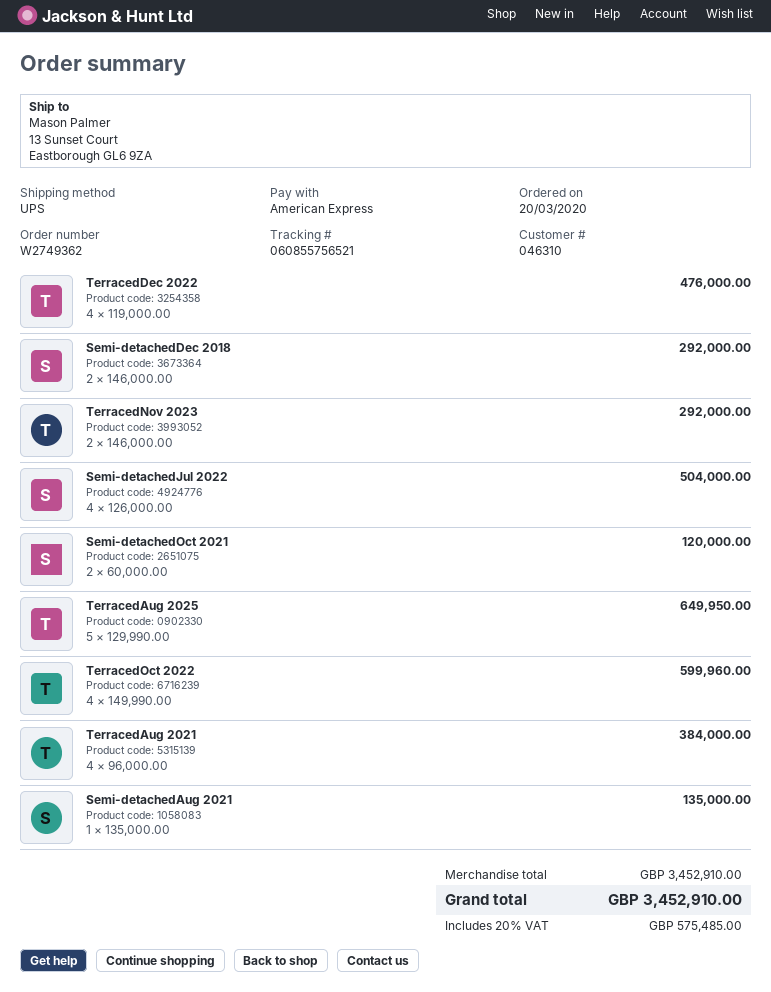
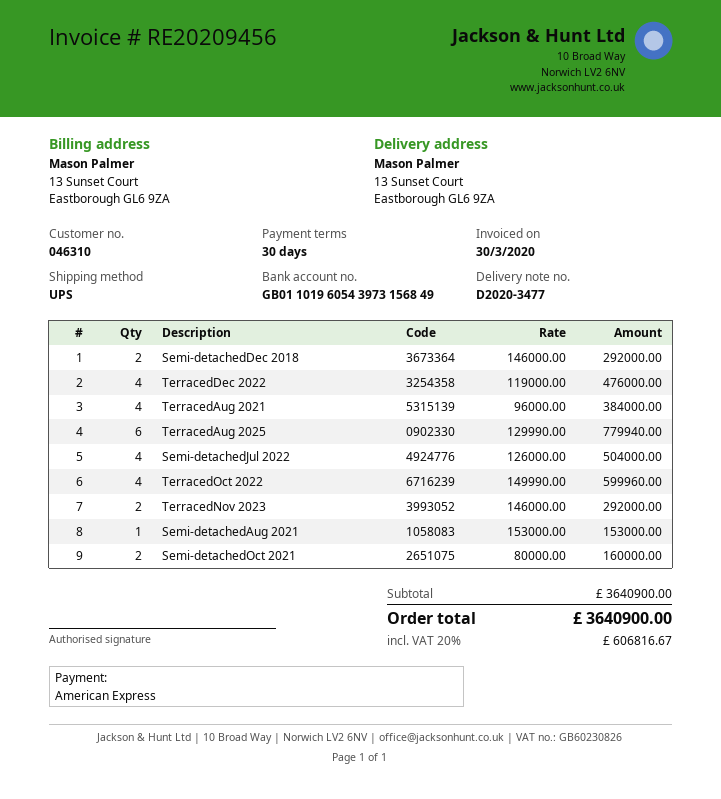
Semi-detachedOct 2021: 2 x 60000.00 = 120000.00 -> 2 x 80000.00 = 160000.00
TerracedAug 2025: 5 x 129990.00 = 649950.00 -> 6 x 129990.00 = 779940.00
Semi-detachedAug 2021: 1 x 135000.00 = 135000.00 -> 1 x 153000.00 = 153000.00
subtotal: 3452910.00 -> 3640900.00
tax: 20% = 575485.00 -> 20% = 606816.67
total: 3452910.00 -> 3640900.00

